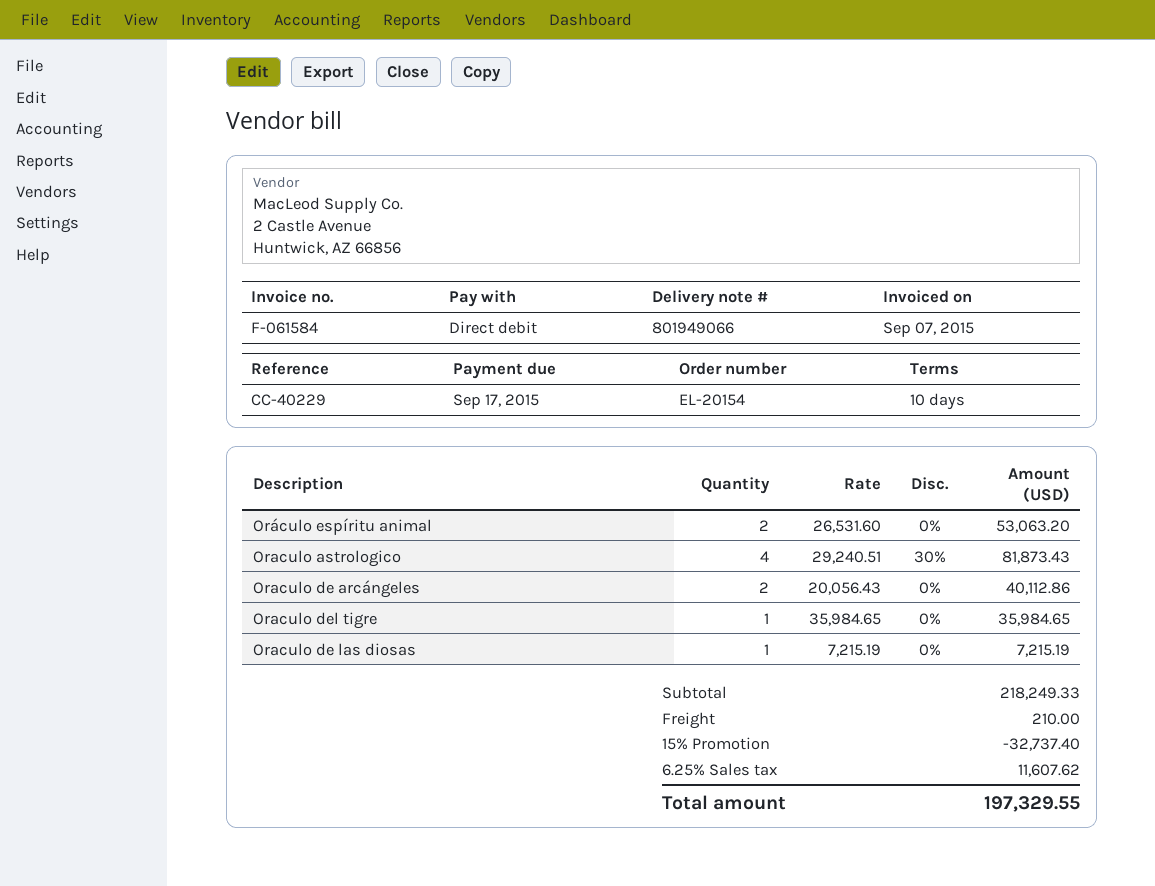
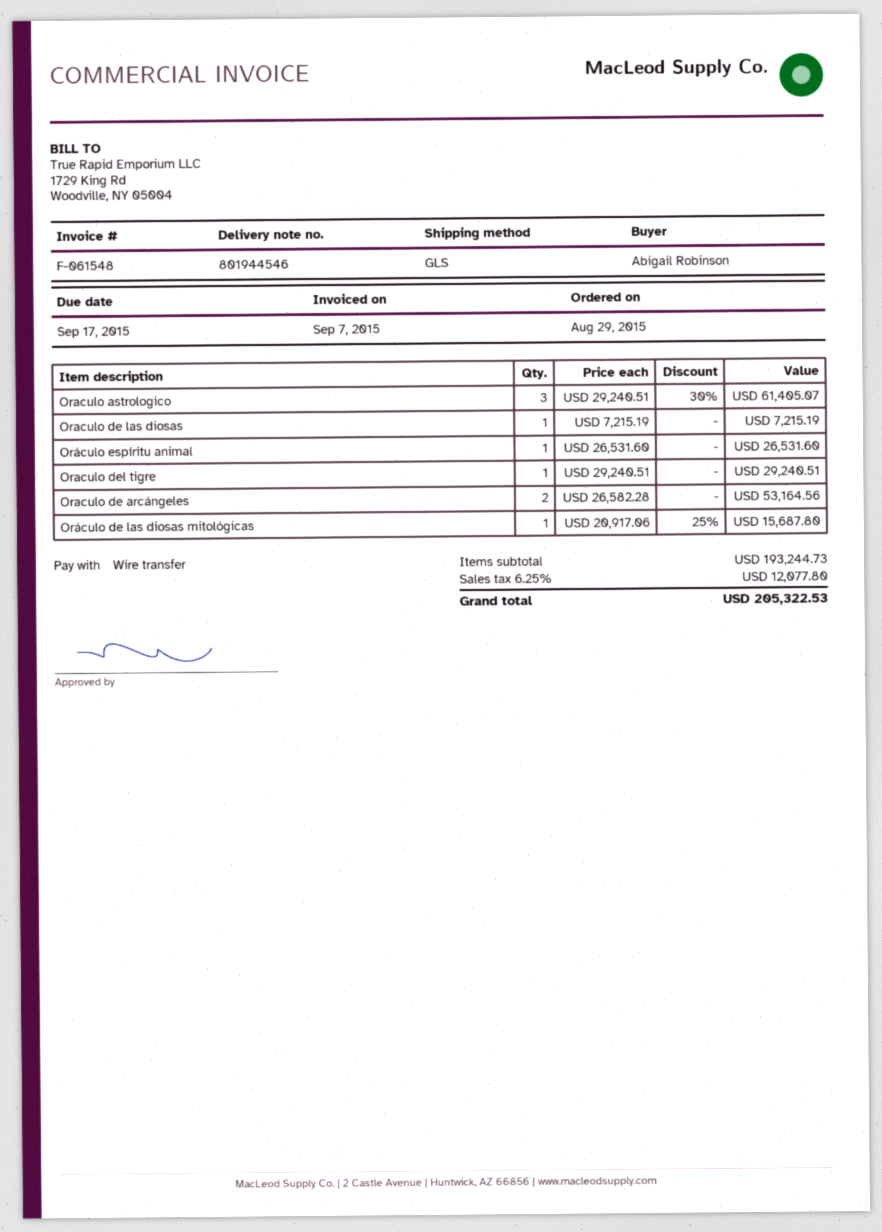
delivery note number: 801949066 -> 801944546
invoice number: F-061584 -> F-061548
payment method: direct debit -> bank transfer
Oráculo espíritu animal: 2 x 26531.60 = 53063.20 -> 1 x 26531.60 = 26531.60
Oraculo astrologico: 4 x 29240.51 - 30% = 81873.43 -> 3 x 29240.51 - 30% = 61405.07
Oraculo de arcángeles: 2 x 20056.43 = 40112.86 -> 2 x 26582.28 = 53164.56
Oraculo del tigre: 1 x 35984.65 = 35984.65 -> 1 x 29240.51 = 29240.51
Oráculo de las diosas mitológicas: none -> 1 x 20917.06 - 25% = 15687.80
subtotal: 218249.33 -> 193244.73
discount: 15% = 32737.40 -> none
shipping: 210.00 -> none
tax: 6.25% = 11607.62 -> 6.25% = 12077.80
total: 197329.55 -> 205322.53

